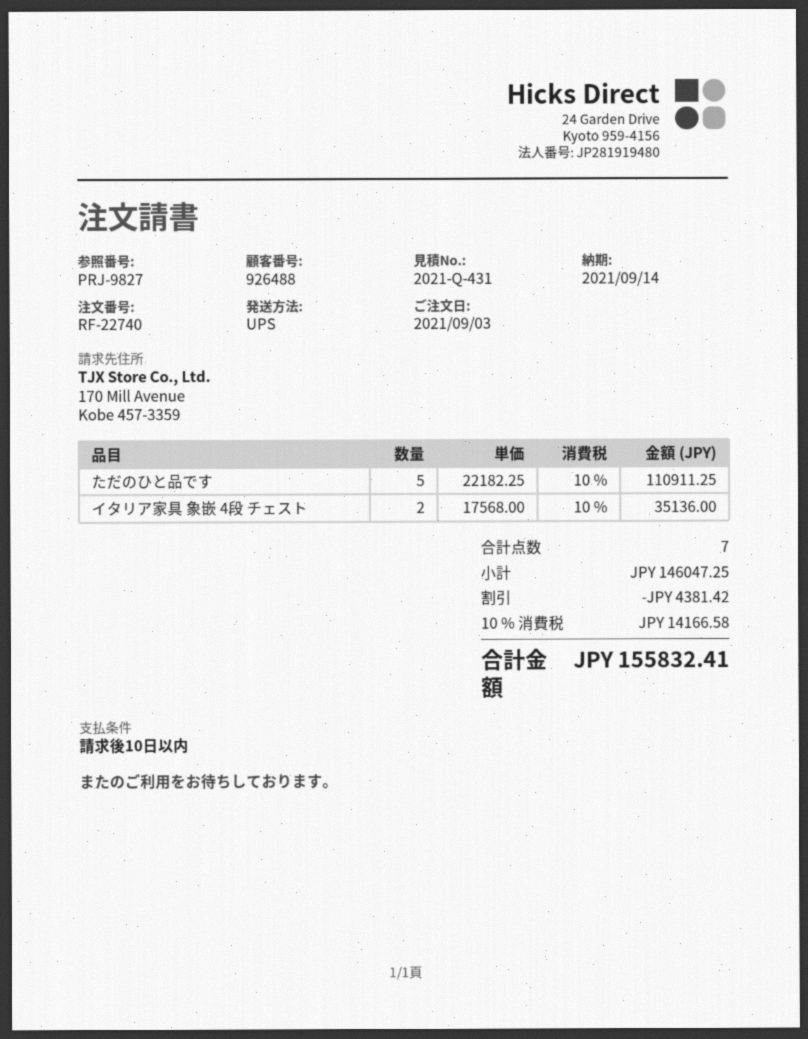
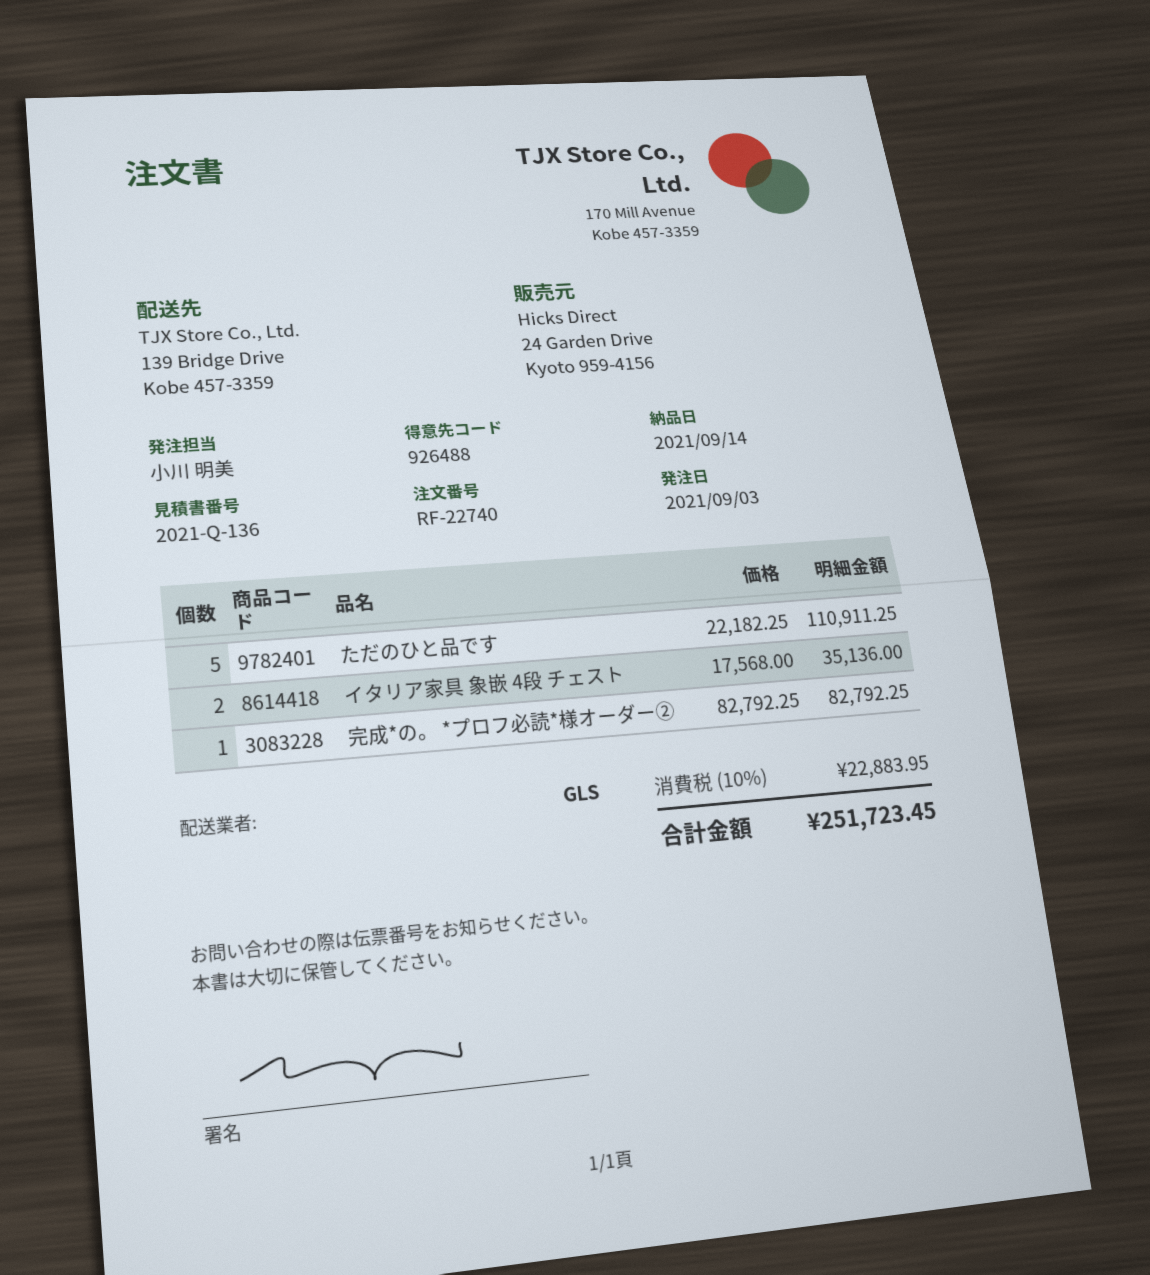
quote number: 2021-Q-431 -> 2021-Q-136
shipping method: UPS -> GLS
完成*の。 *プロフ必読*様オーダー②: none -> 1 x 82792.25 = 82792.25
discount: 4381.42 -> none
tax: 10% = 14166.58 -> 10% = 22883.95
total: 155832.41 -> 251723.45

